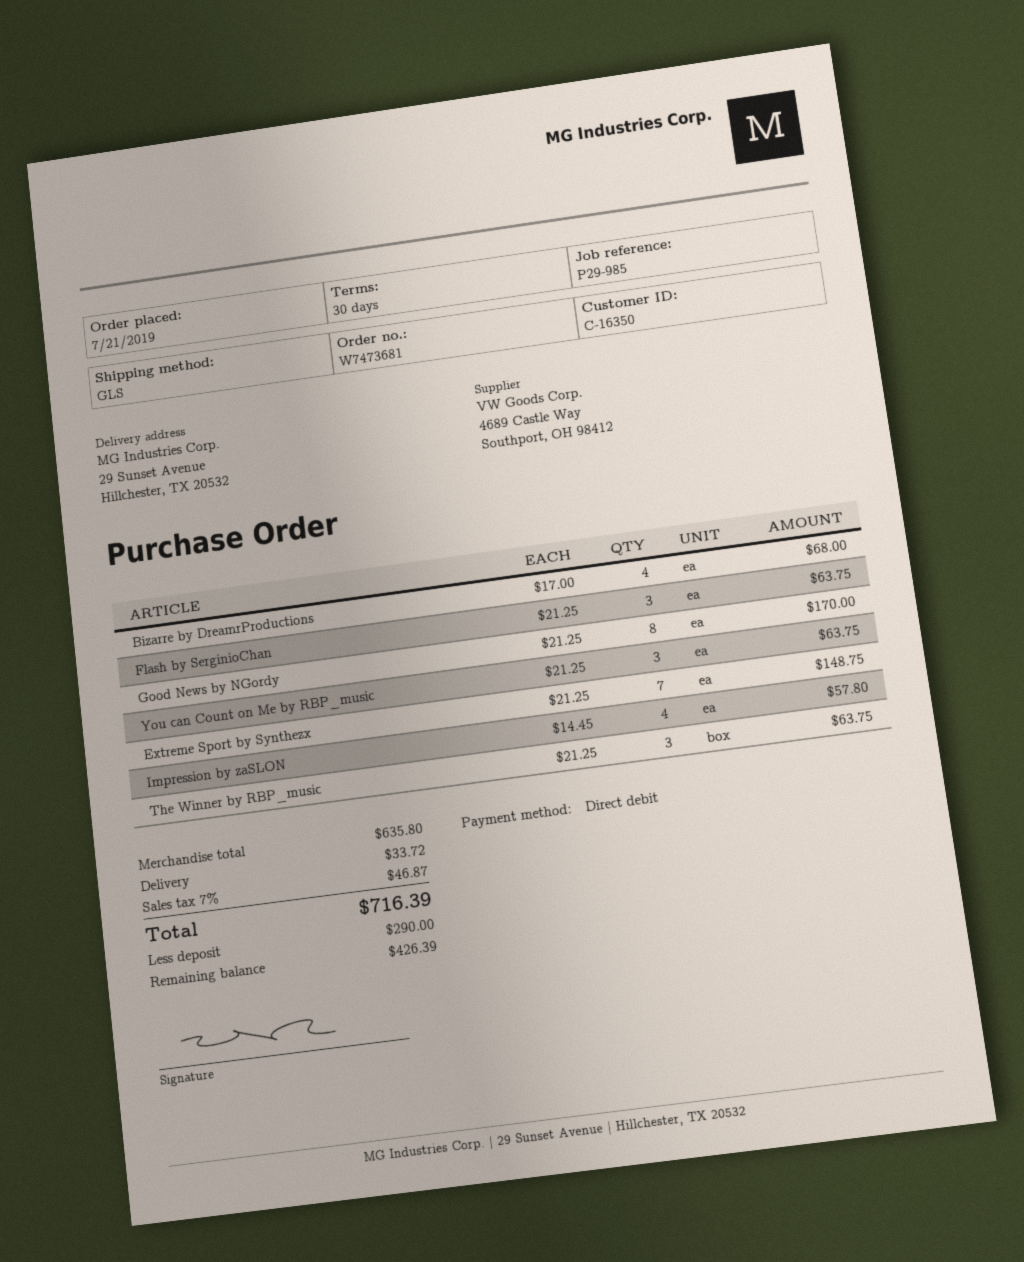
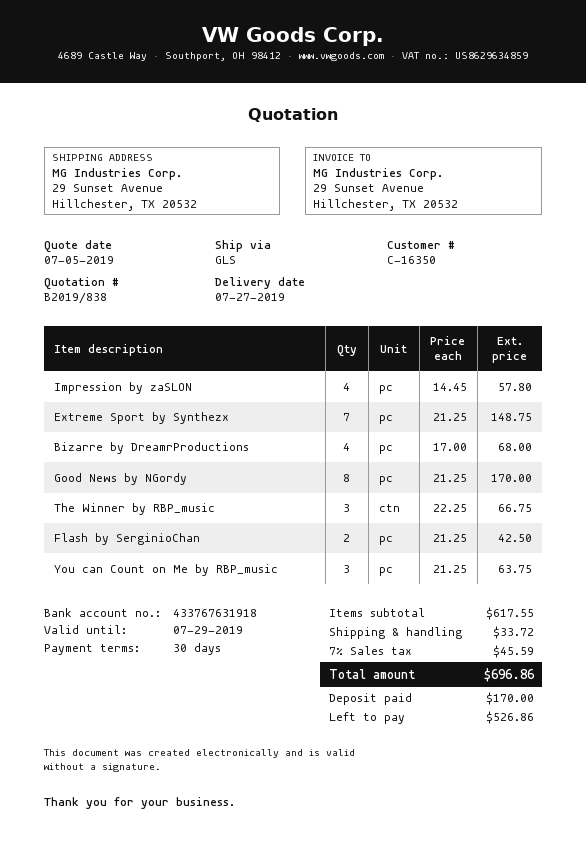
Flash by SerginioChan: 3 x 21.25 = 63.75 -> 2 x 21.25 = 42.50
The Winner by RBP_music: 3 x 21.25 = 63.75 -> 3 x 22.25 = 66.75
subtotal: 635.80 -> 617.55
tax: 7% = 46.87 -> 7% = 45.59
total: 716.39 -> 696.86
deposit: 290.00 -> 170.00
balance: 426.39 -> 526.86

